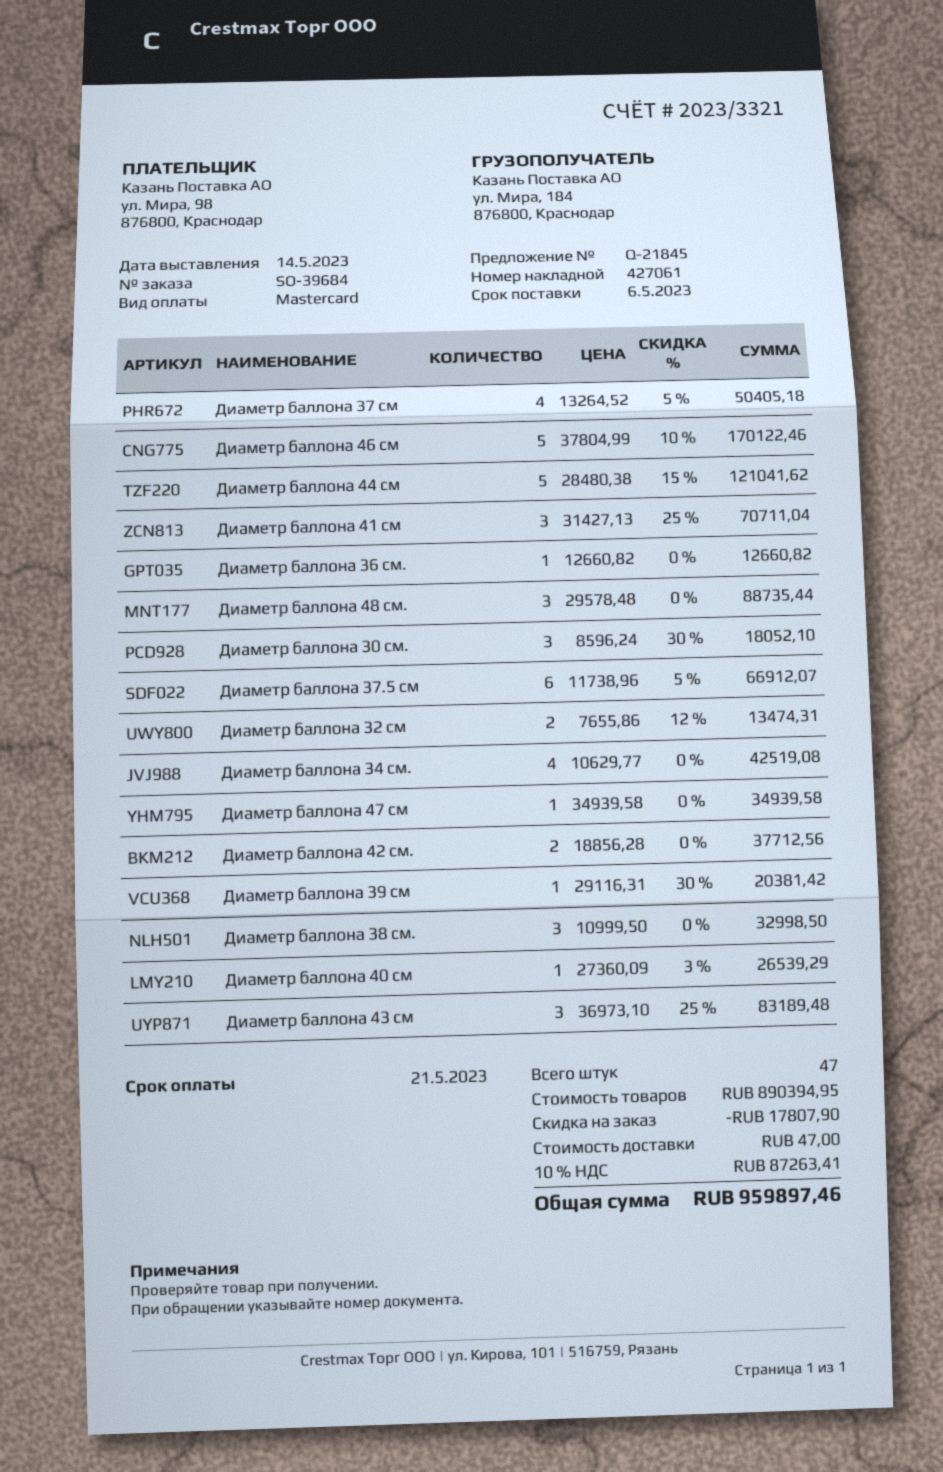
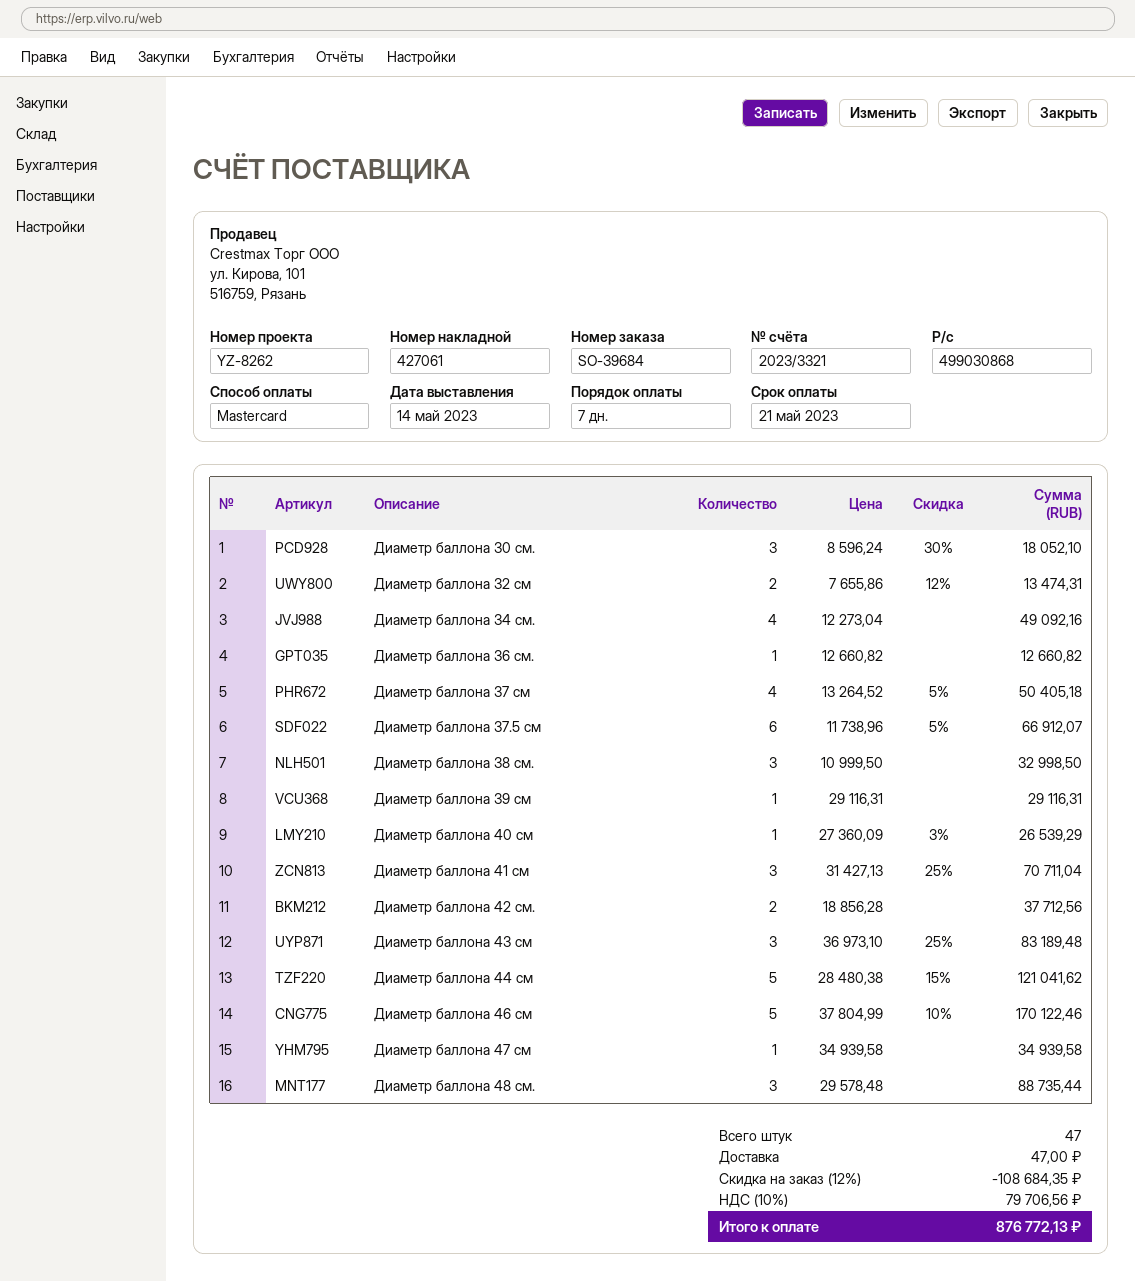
Диаметр баллона 34 см.: 4 x 10629.77 = 42519.08 -> 4 x 12273.04 = 49092.16
Диаметр баллона 39 см: 1 x 29116.31 - 30% = 20381.42 -> 1 x 29116.31 = 29116.31
discount: 17807.90 -> 108684.35
tax: 10% = 87263.41 -> 10% = 79706.56
total: 959897.46 -> 876772.13

